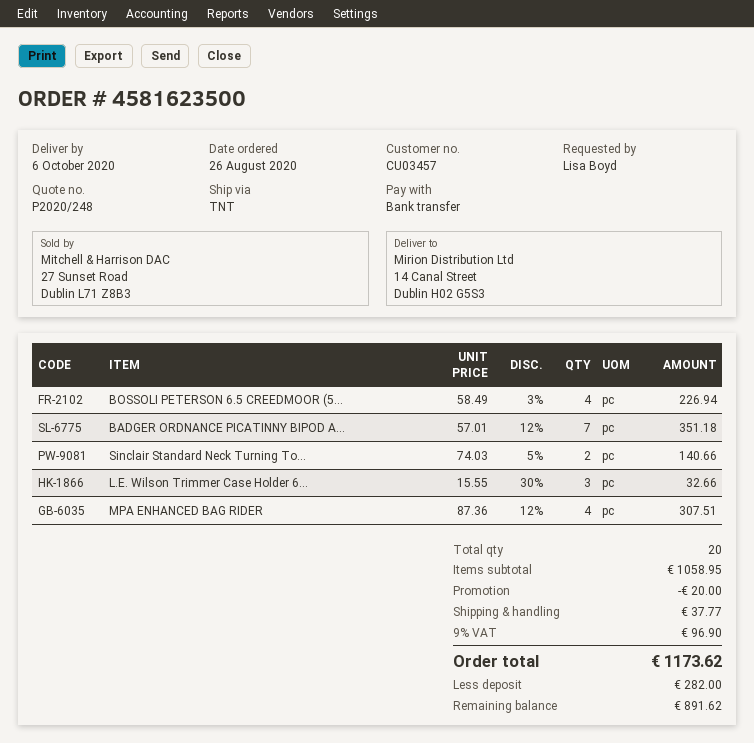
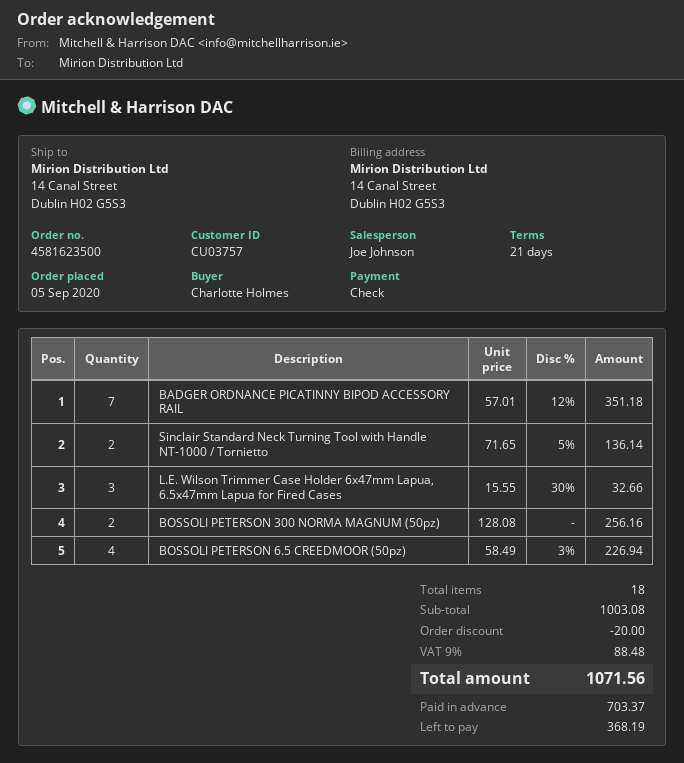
order date: 2020-08-26 -> 2020-09-05
customer number: CU03457 -> CU03757
ordered by: Lisa Boyd -> Charlotte Holmes
payment method: bank transfer -> cheque
Sinclair Standard Neck Turning To...: 2 x 74.03 - 5% = 140.66 -> 2 x 71.65 - 5% = 136.14
MPA ENHANCED BAG RIDER: 4 x 87.36 - 12% = 307.51 -> none
BOSSOLI PETERSON 300 NORMA MAGNUM (50pz): none -> 2 x 128.08 = 256.16
total quantity: 20 -> 18
subtotal: 1058.95 -> 1003.08
shipping: 37.77 -> none
tax: 9% = 96.90 -> 9% = 88.48
total: 1173.62 -> 1071.56
deposit: 282.00 -> 703.37
balance: 891.62 -> 368.19

